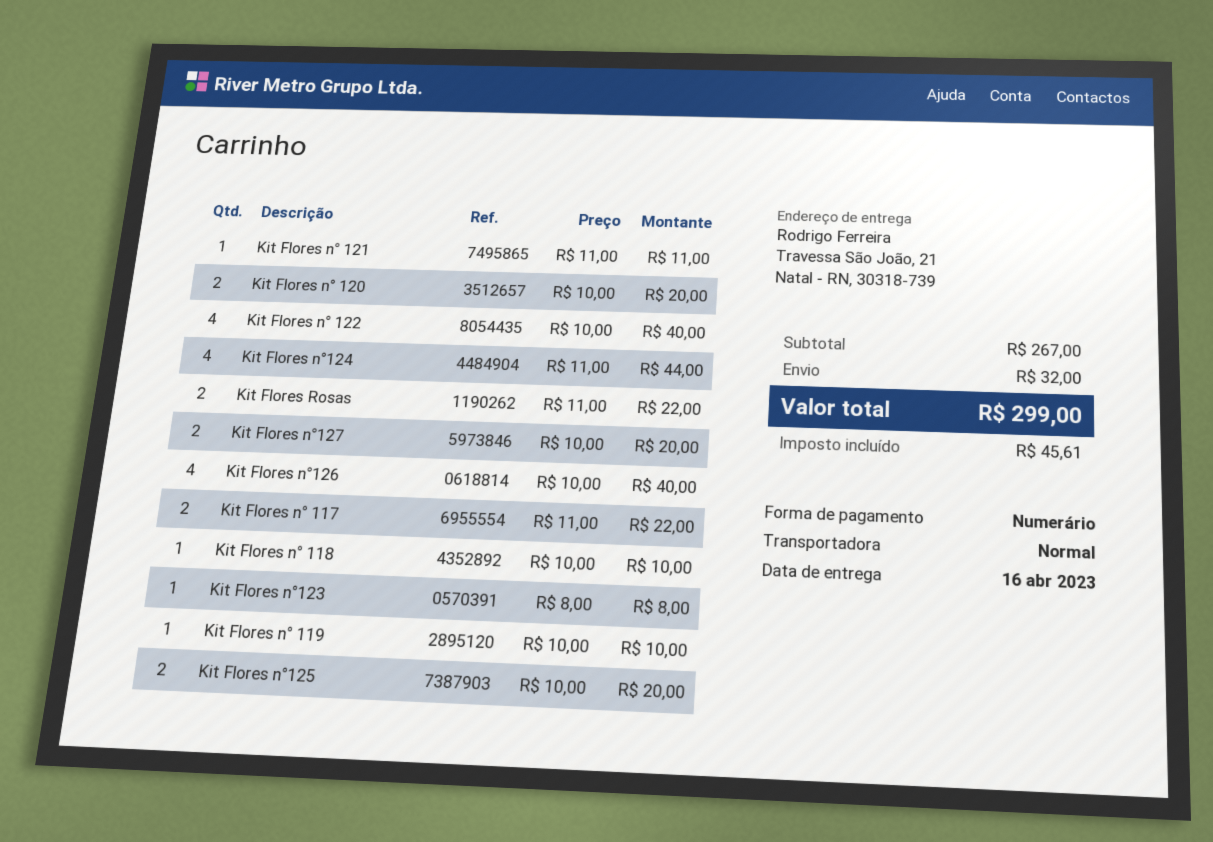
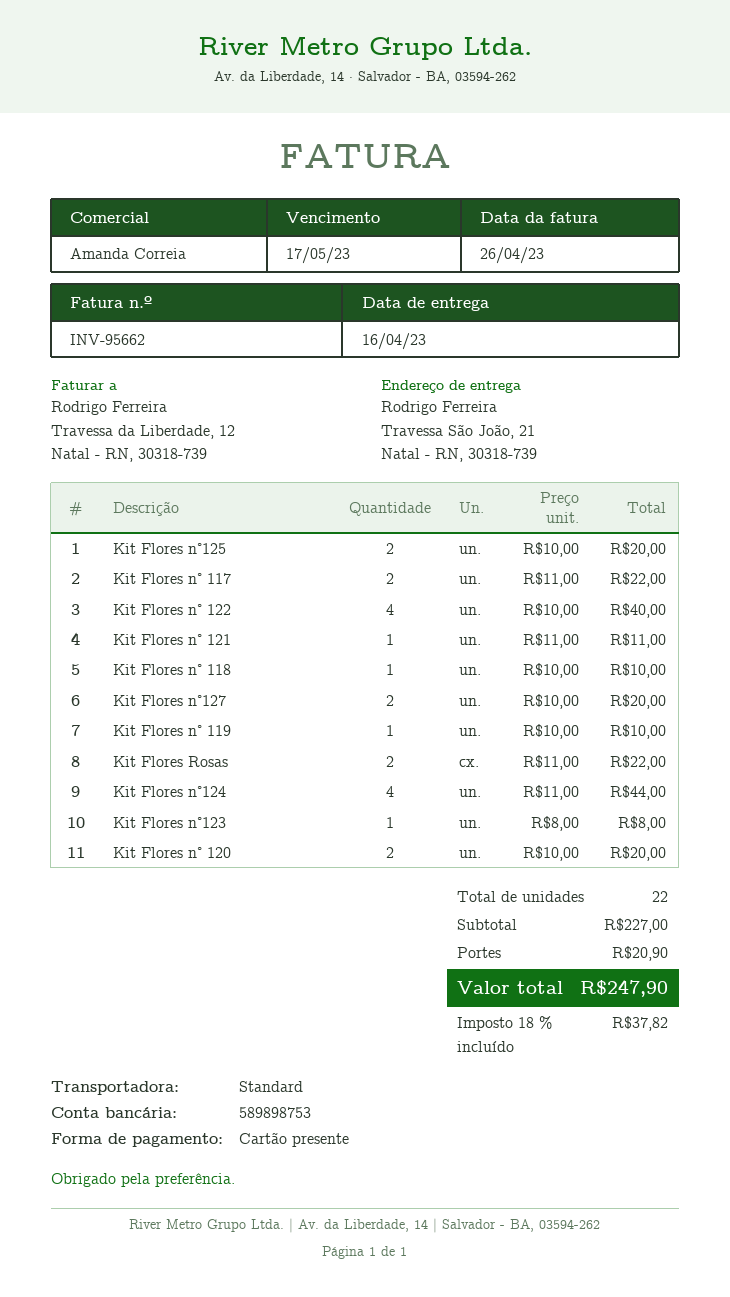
payment method: cash -> gift card
Kit Flores n°126: 4 x 10.00 = 40.00 -> none
subtotal: 267.00 -> 227.00
shipping: 32.00 -> 20.90
tax: 45.61 -> 37.82
total: 299.00 -> 247.90

